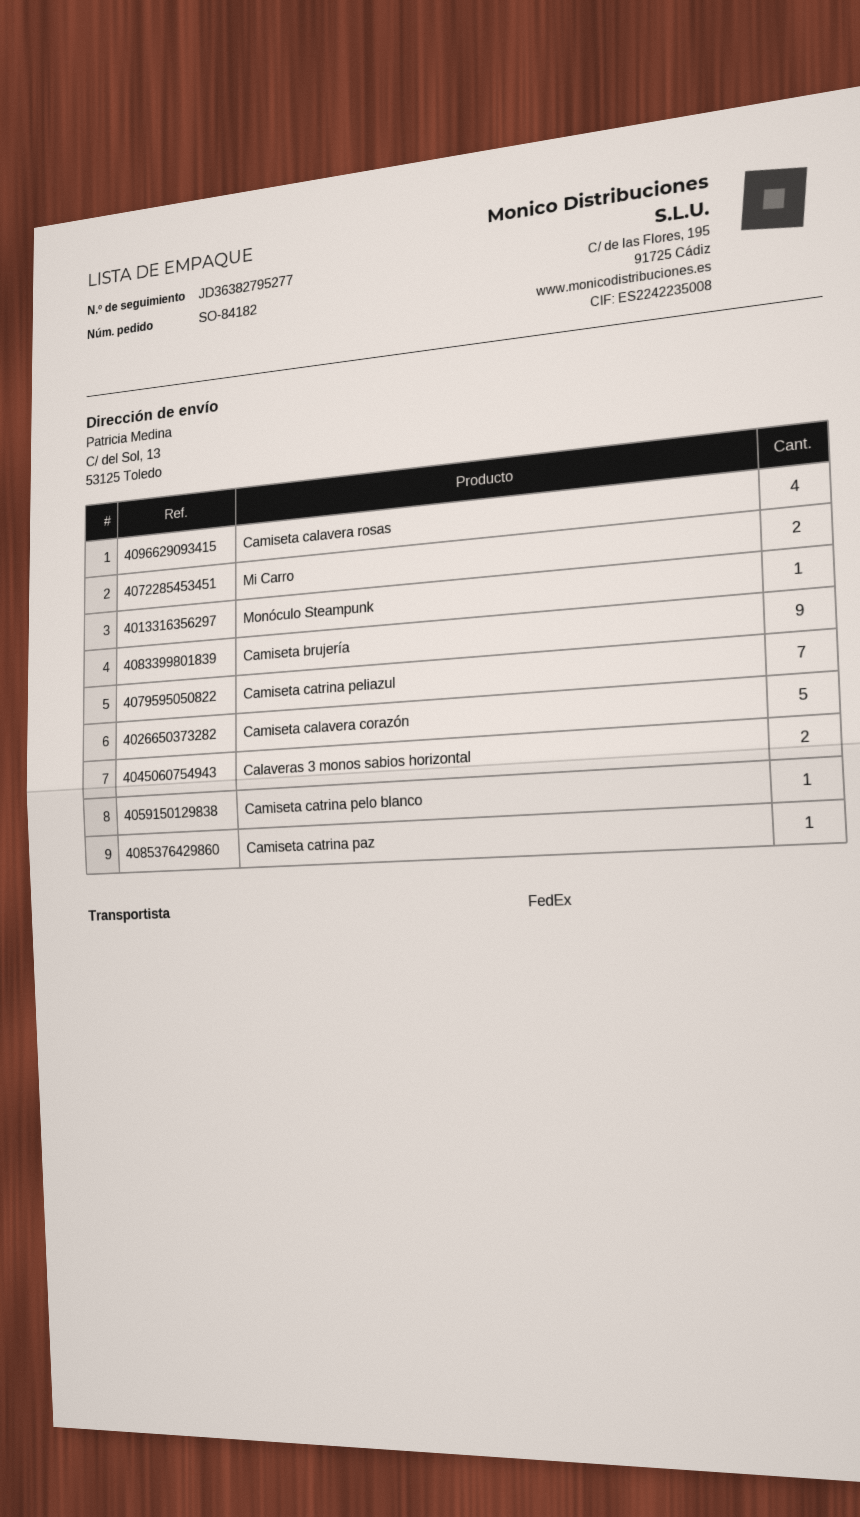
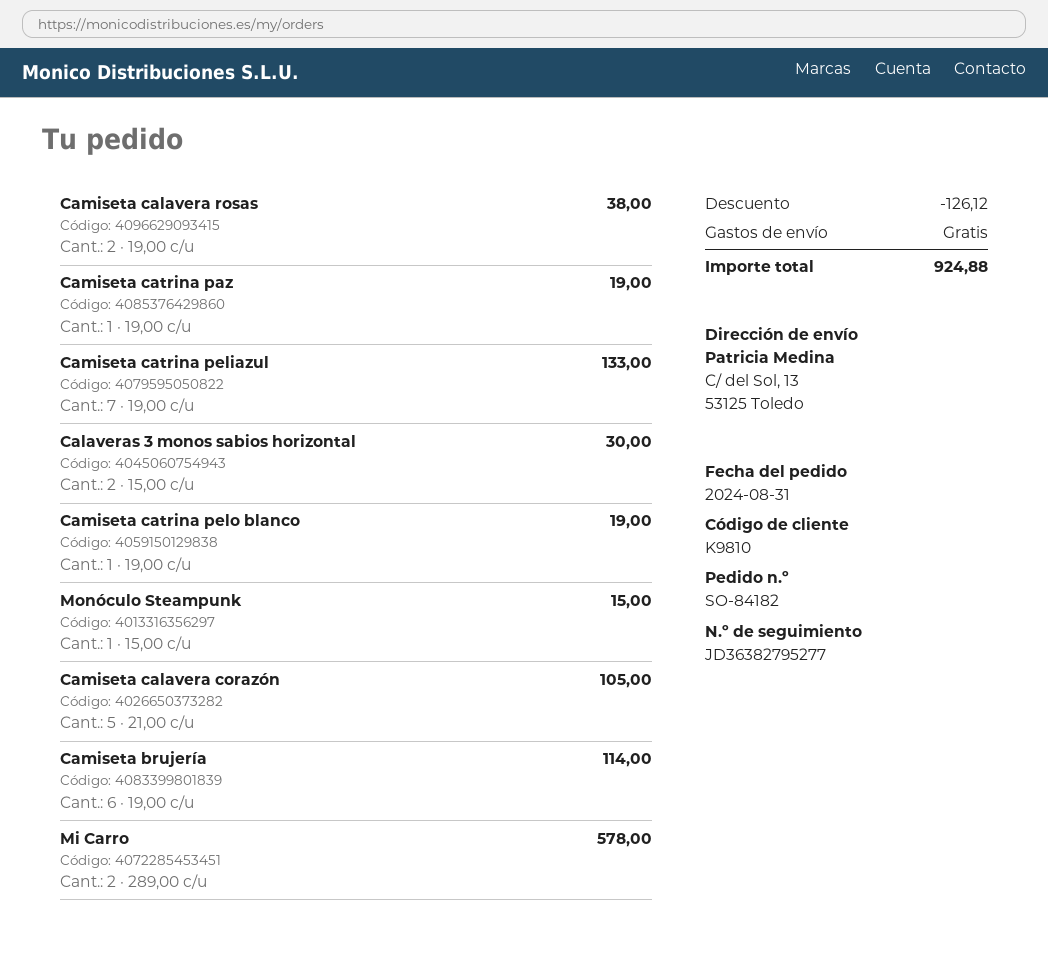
Camiseta calavera rosas: 4 -> 2
Camiseta brujería: 9 -> 6

